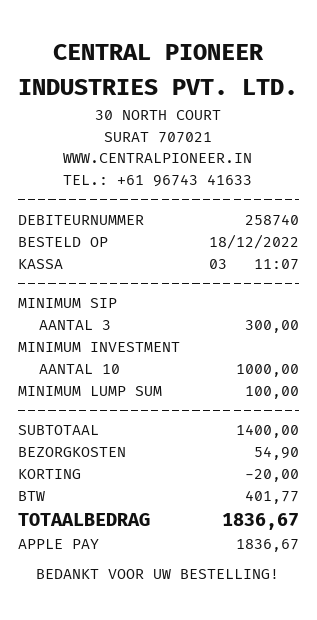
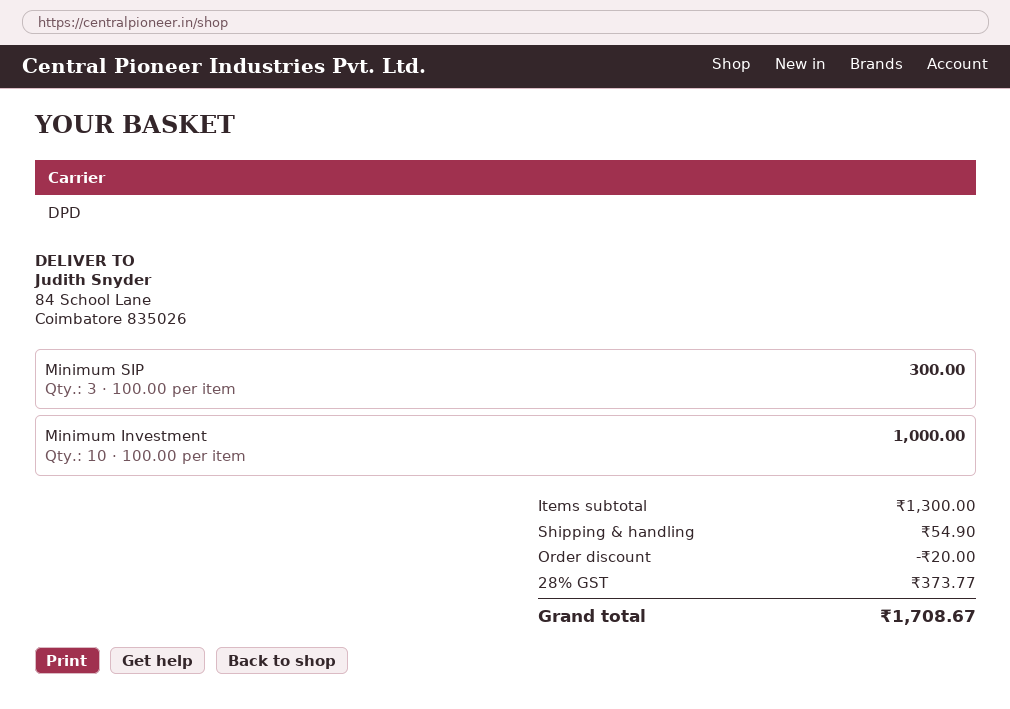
MINIMUM LUMP SUM: 1 for 100.00 -> none
subtotal: 1400.00 -> 1300.00
tax: 401.77 -> 373.77
total: 1836.67 -> 1708.67

